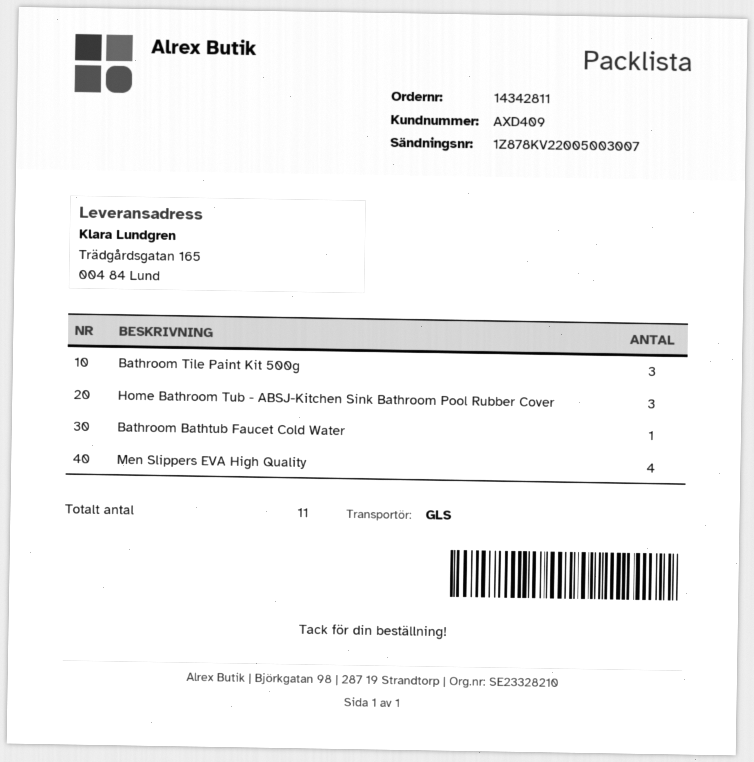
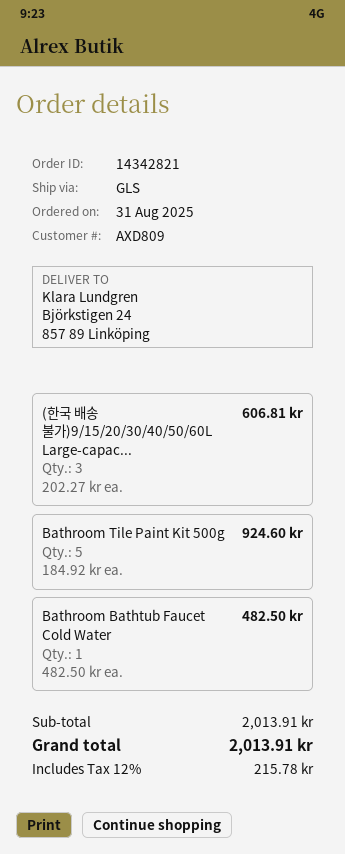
order number: 14342811 -> 14342821
customer number: AXD409 -> AXD809
ship to: Trädgårdsgatan 165, 004 84 Lund -> Björkstigen 24, 857 89 Linköping
Bathroom Tile Paint Kit 500g: 3 -> 5
Home Bathroom Tub - ABSJ-Kitchen Sink Bathroom Pool Rubber Cover: 3 -> none
Men Slippers EVA High Quality: 4 -> none
(한국 배송 불가)9/15/20/30/40/50/60L Large-capac...: none -> 3

